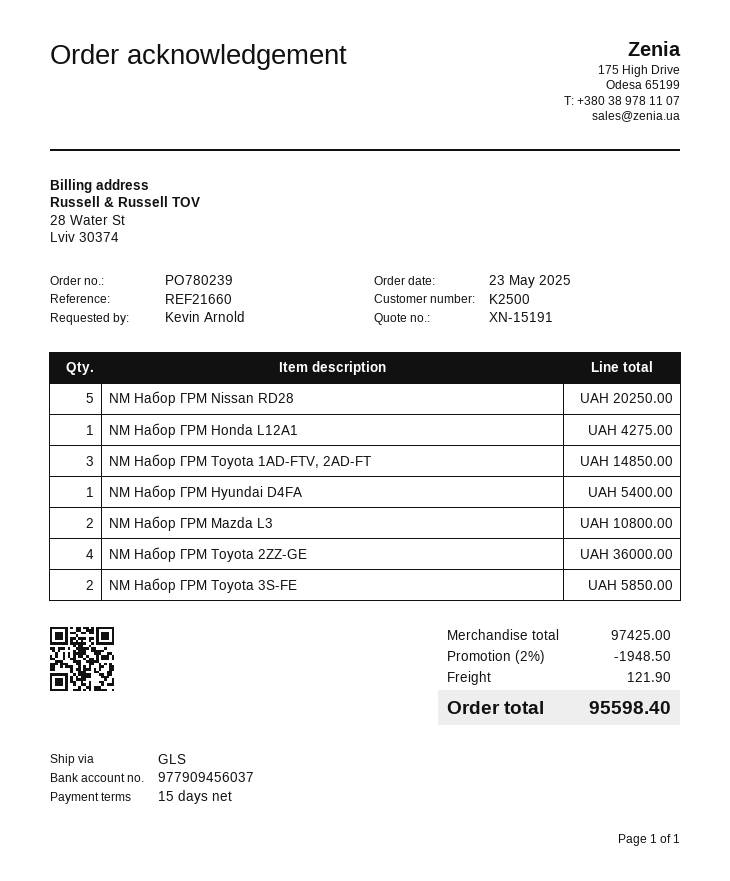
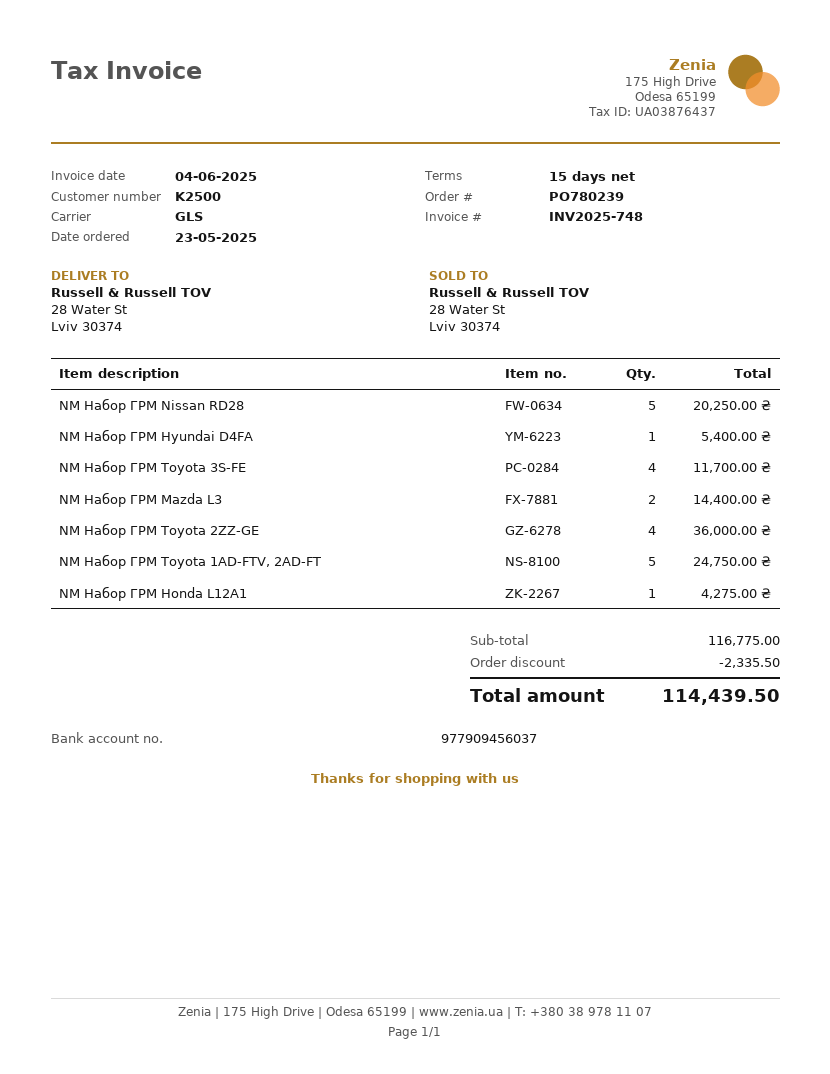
NM Набор ГРМ Toyota 1AD-FTV, 2AD-FT: 3 for 14850.00 -> 5 for 24750.00
NM Набор ГРМ Mazda L3: 2 for 10800.00 -> 2 for 14400.00
NM Набор ГРМ Toyota 3S-FE: 2 for 5850.00 -> 4 for 11700.00
subtotal: 97425.00 -> 116775.00
discount: 1948.50 -> 2335.50
shipping: 121.90 -> none
total: 95598.40 -> 114439.50

